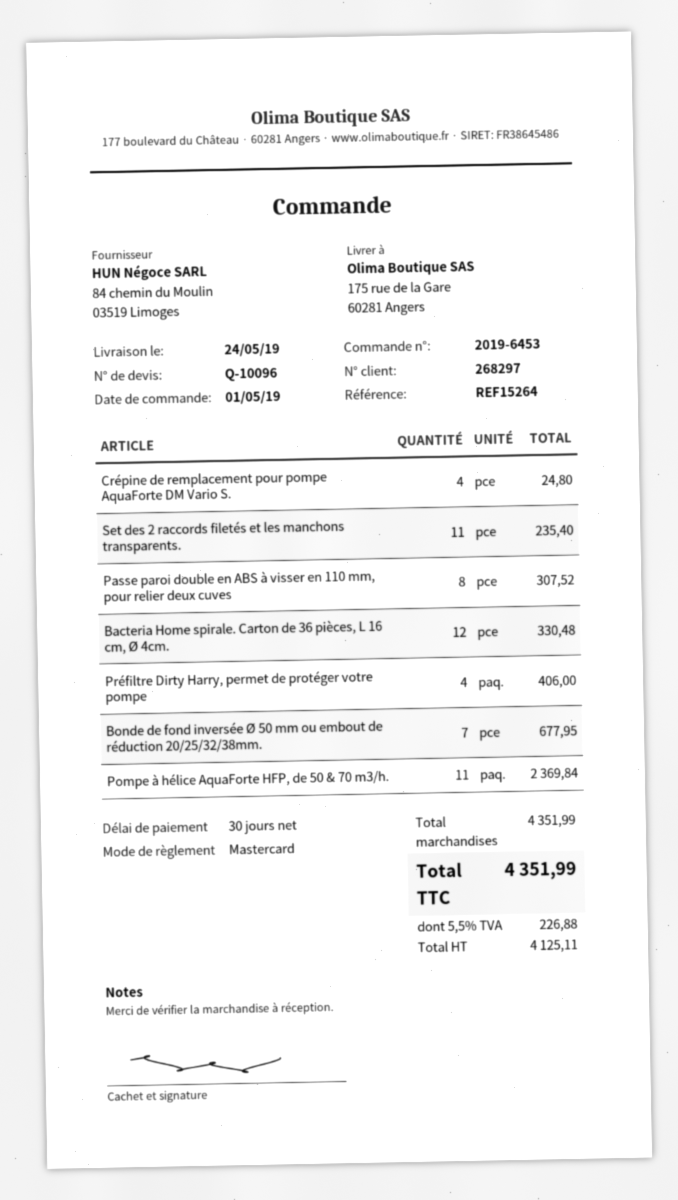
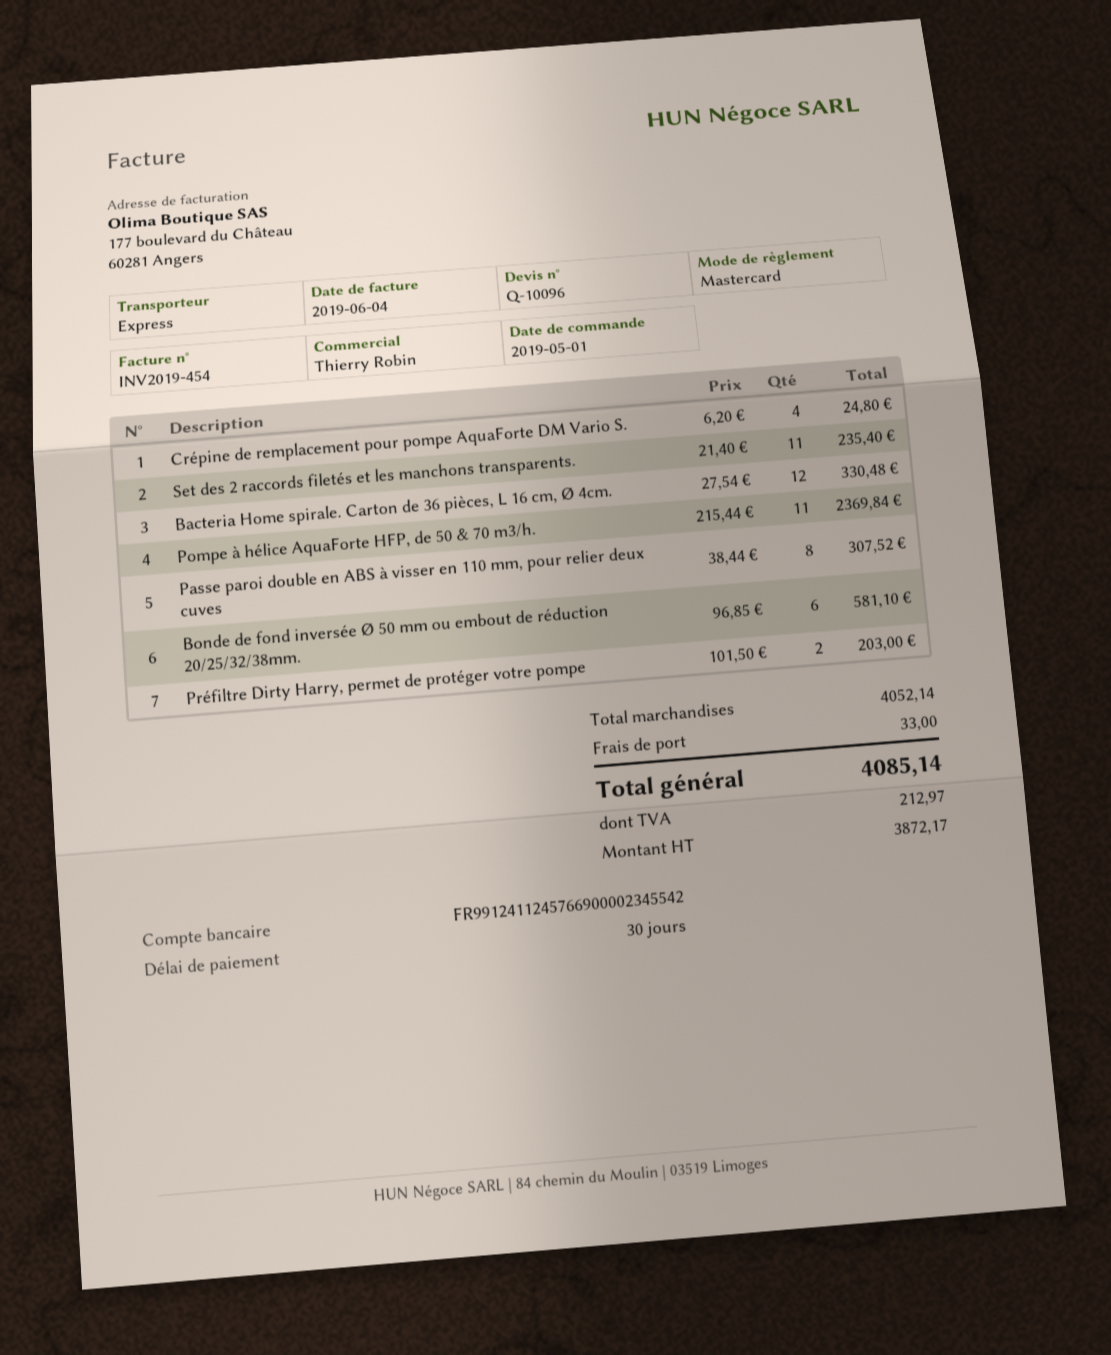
Préfiltre Dirty Harry, permet de protéger votre pompe: 4 for 406.00 -> 2 for 203.00
Bonde de fond inversée Ø 50 mm ou embout de réduction 20/25/32/38mm.: 7 for 677.95 -> 6 for 581.10
subtotal: 4351.99 -> 4052.14
shipping: none -> 33.00
net: 4125.11 -> 3872.17
tax: 226.88 -> 212.97
total: 4351.99 -> 4085.14

